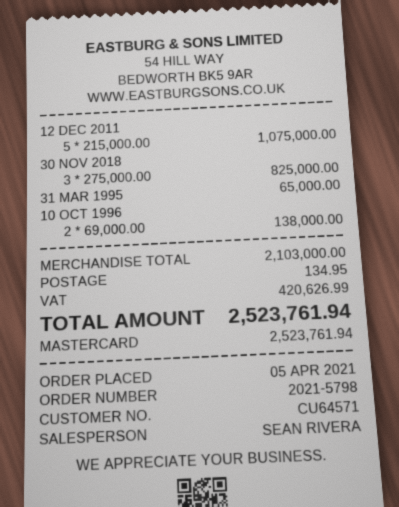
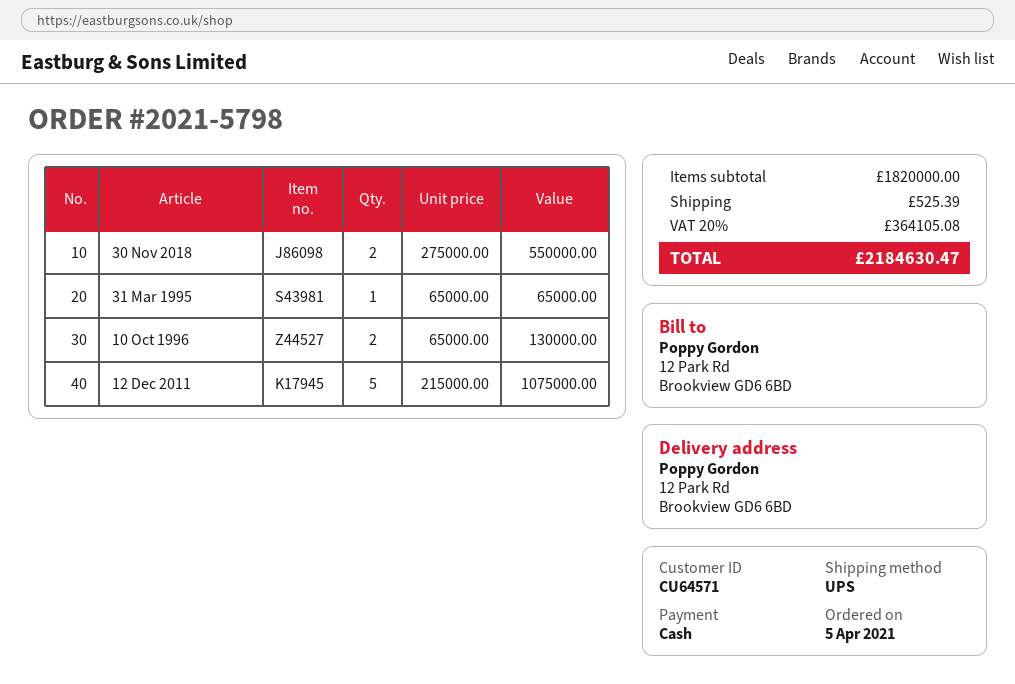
payment method: Mastercard -> cash
30 NOV 2018: 3 x 275000.00 = 825000.00 -> 2 x 275000.00 = 550000.00
10 OCT 1996: 2 x 69000.00 = 138000.00 -> 2 x 65000.00 = 130000.00
subtotal: 2103000.00 -> 1820000.00
shipping: 134.95 -> 525.39
tax: 420626.99 -> 364105.08
total: 2523761.94 -> 2184630.47

